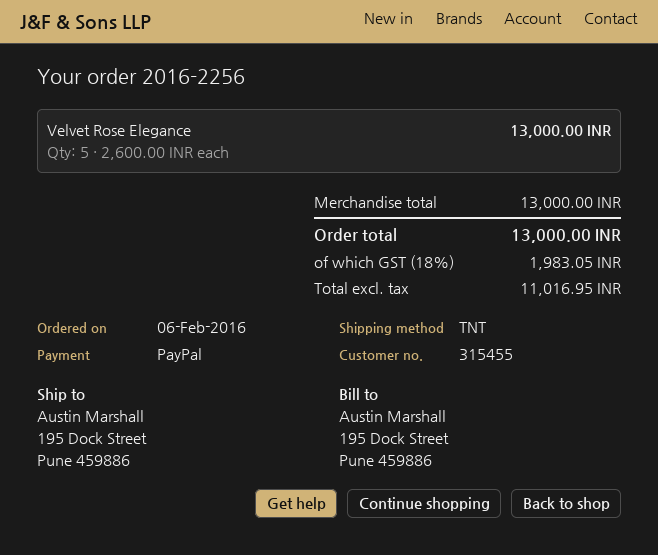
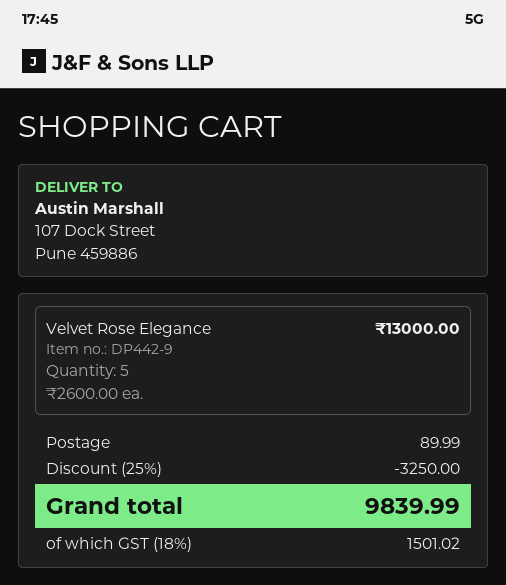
ship to: 195 Dock Street, Pune 459886 -> 107 Dock Street, Pune 459886
discount: none -> 25% = 3250.00
shipping: none -> 89.99
tax: 18% = 1983.05 -> 18% = 1501.02
total: 13000.00 -> 9839.99

